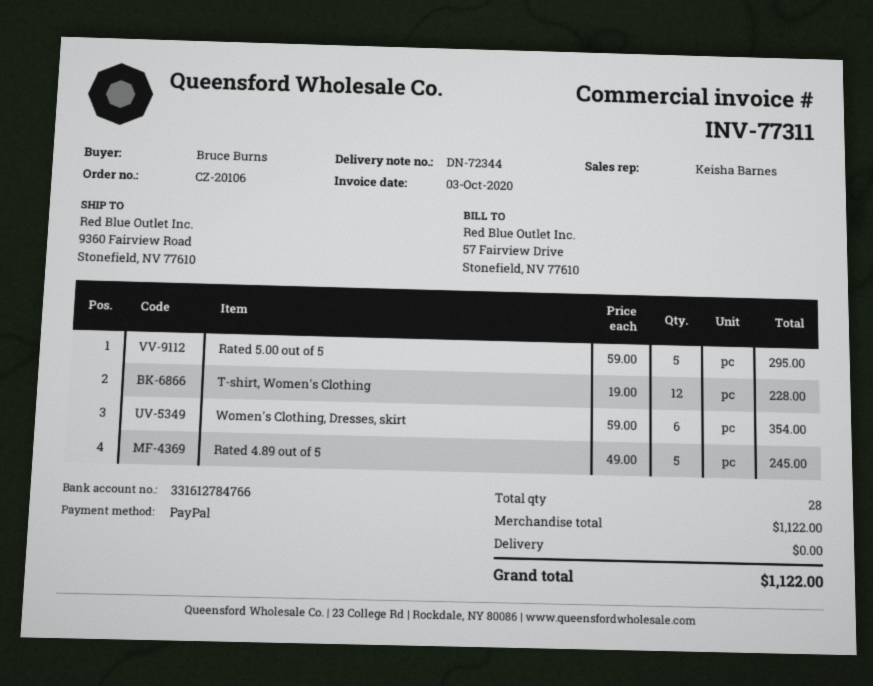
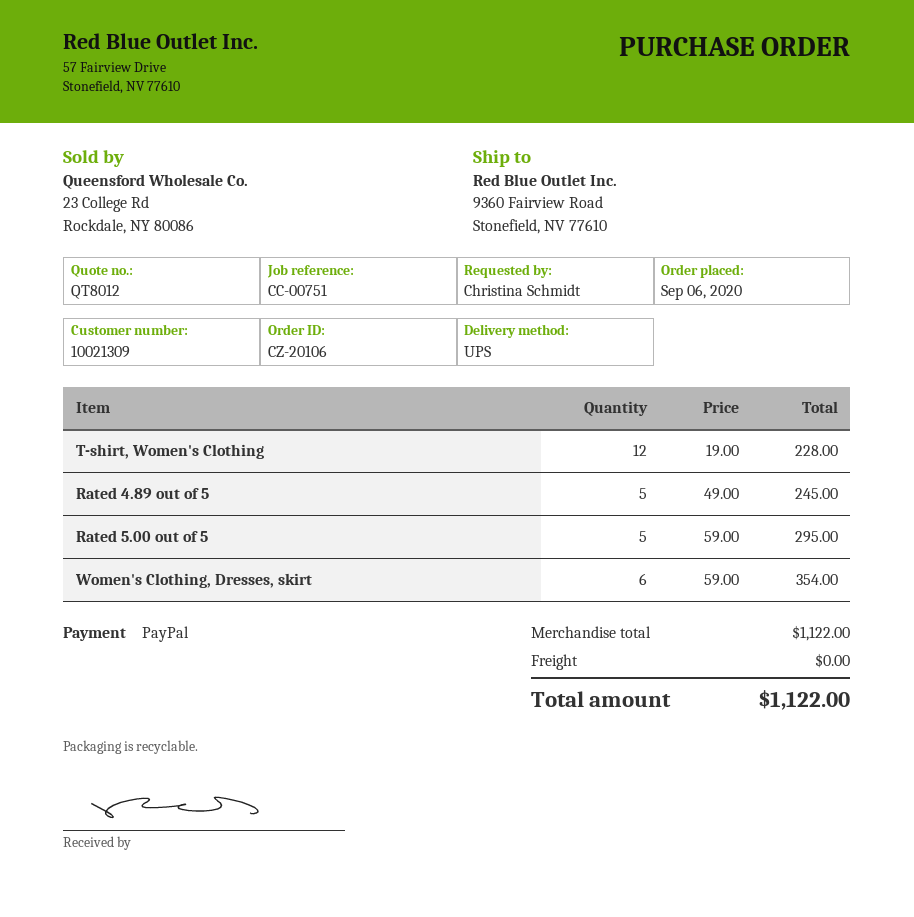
ordered by: Bruce Burns -> Christina Schmidt

